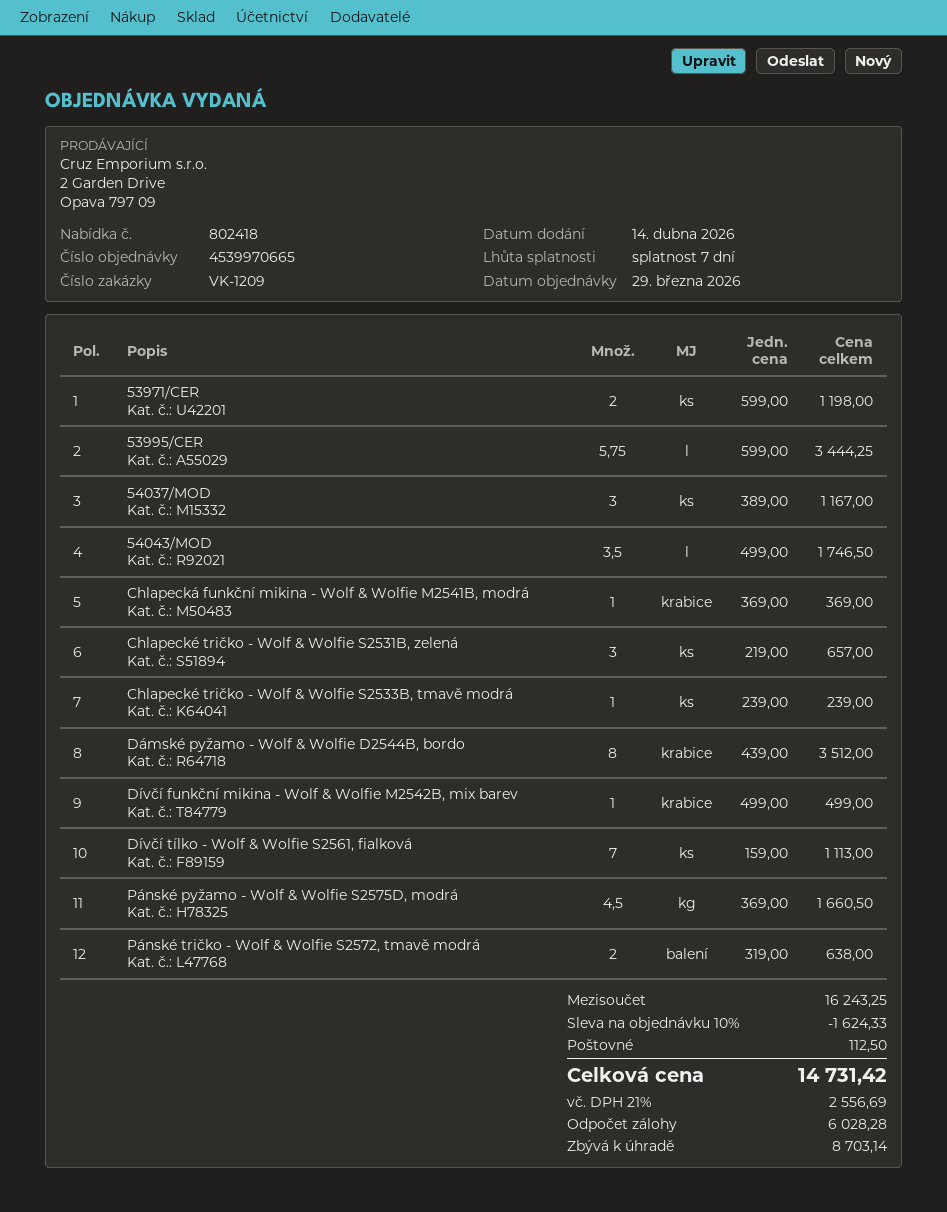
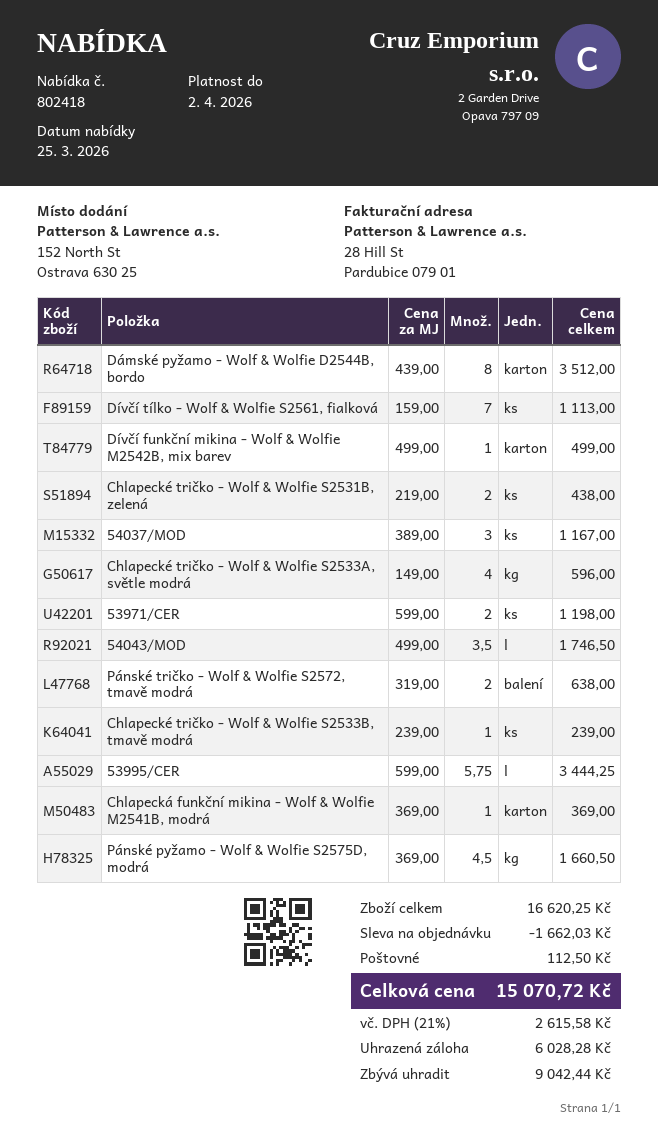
Chlapecké tričko - Wolf & Wolfie S2531B, zelená: 3 x 219.00 = 657.00 -> 2 x 219.00 = 438.00
Chlapecké tričko - Wolf & Wolfie S2533A, světle modrá: none -> 4 x 149.00 = 596.00
subtotal: 16243.25 -> 16620.25
discount: 1624.33 -> 1662.03
tax: 21% = 2556.69 -> 21% = 2615.58
total: 14731.42 -> 15070.72
balance: 8703.14 -> 9042.44

